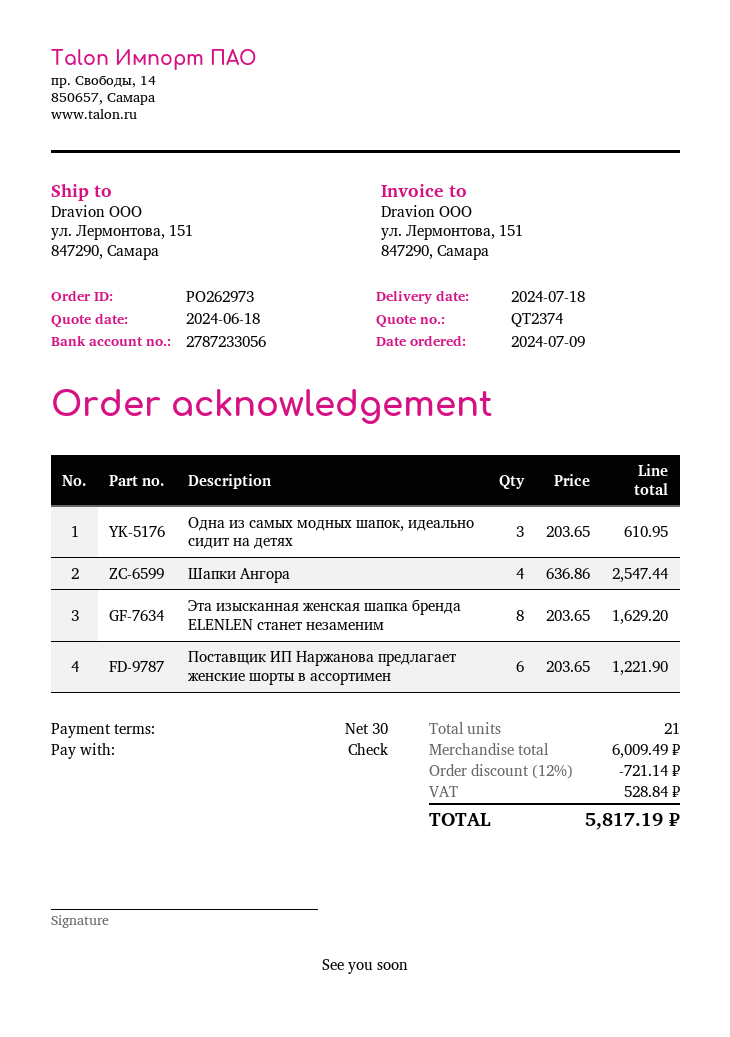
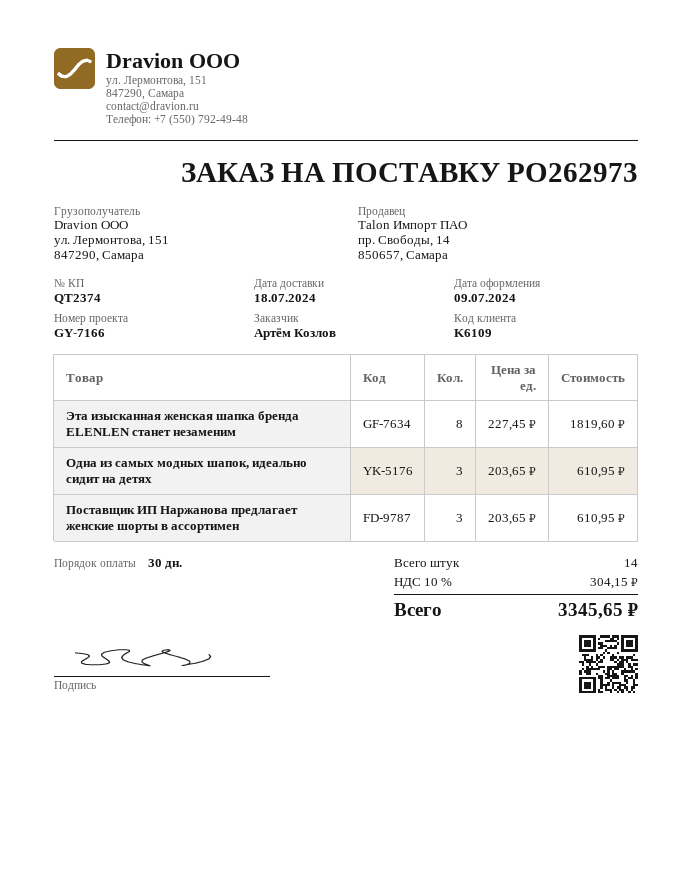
Шапки Ангора: 4 x 636.86 = 2547.44 -> none
Эта изысканная женская шапка бренда ELENLEN станет незаменим: 8 x 203.65 = 1629.20 -> 8 x 227.45 = 1819.60
Поставщик ИП Наржанова предлагает женские шорты в ассортимен: 6 x 203.65 = 1221.90 -> 3 x 203.65 = 610.95
total quantity: 21 -> 14
discount: 12% = 721.14 -> none
tax: 528.84 -> 304.15
total: 5817.19 -> 3345.65

